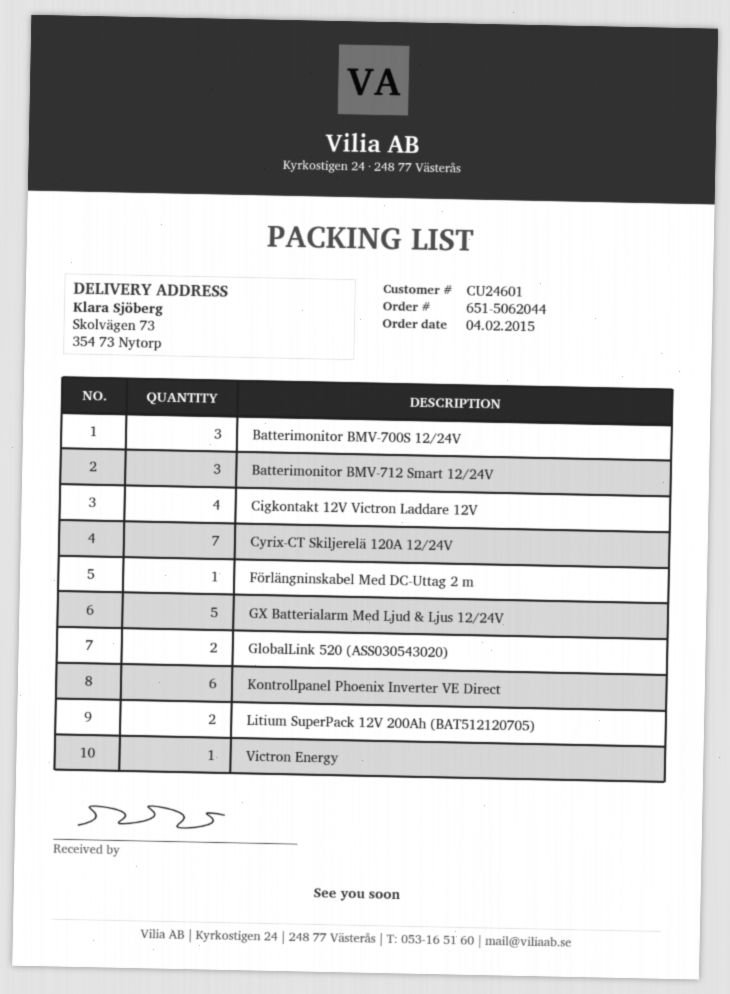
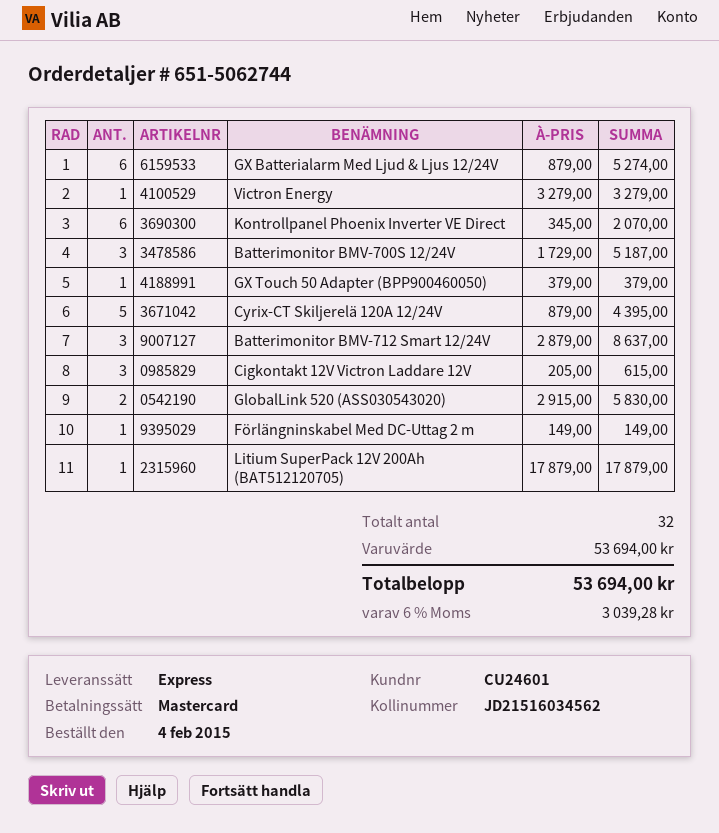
order number: 651-5062044 -> 651-5062744
Cigkontakt 12V Victron Laddare 12V: 4 -> 3
Cyrix-CT Skiljerelä 120A 12/24V: 7 -> 5
GX Batterialarm Med Ljud & Ljus 12/24V: 5 -> 6
Litium SuperPack 12V 200Ah (BAT512120705): 2 -> 1
GX Touch 50 Adapter (BPP900460050): none -> 1

